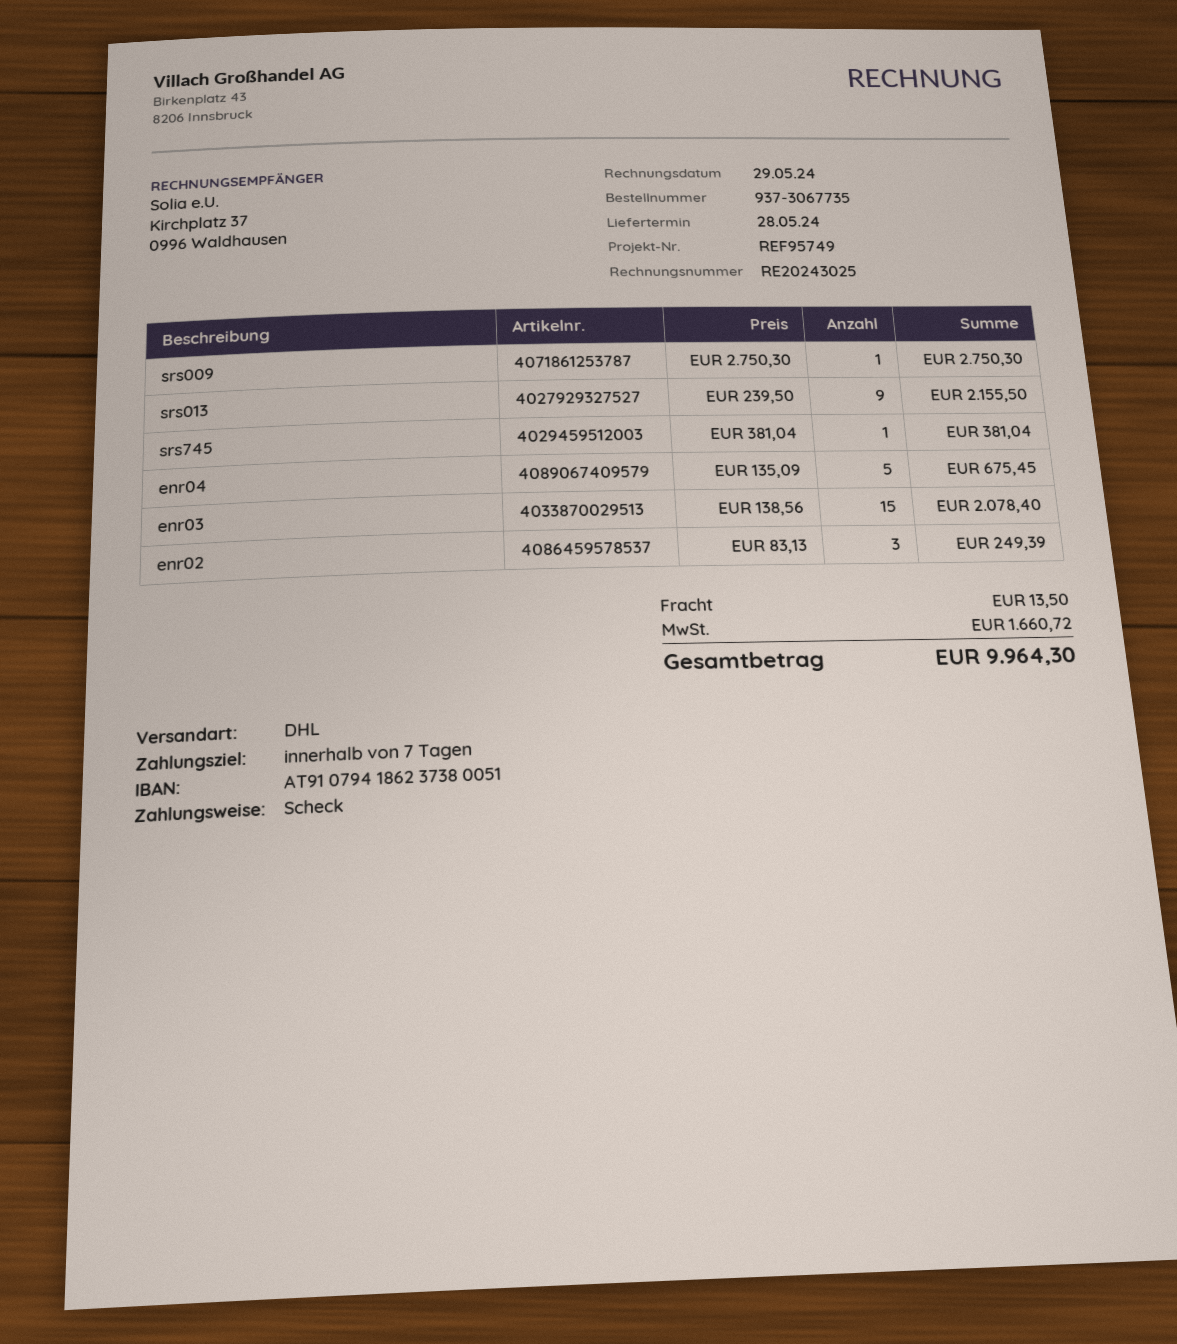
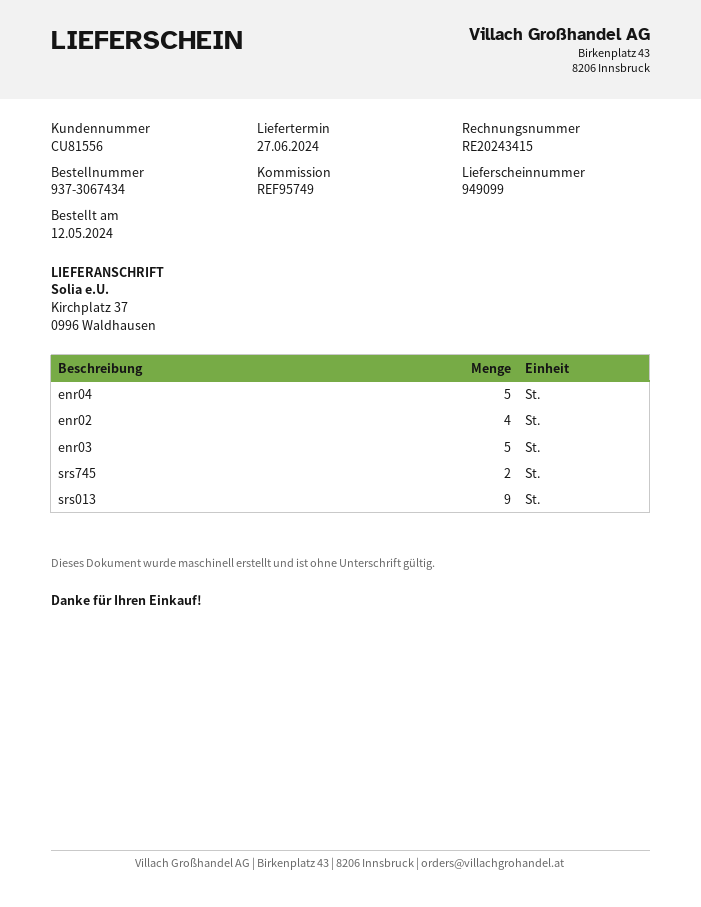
order number: 937-3067735 -> 937-3067434
delivery date: 2024-05-28 -> 2024-06-27
invoice number: RE20243025 -> RE20243415
srs009: 1 -> none
srs745: 1 -> 2
enr03: 15 -> 5
enr02: 3 -> 4

